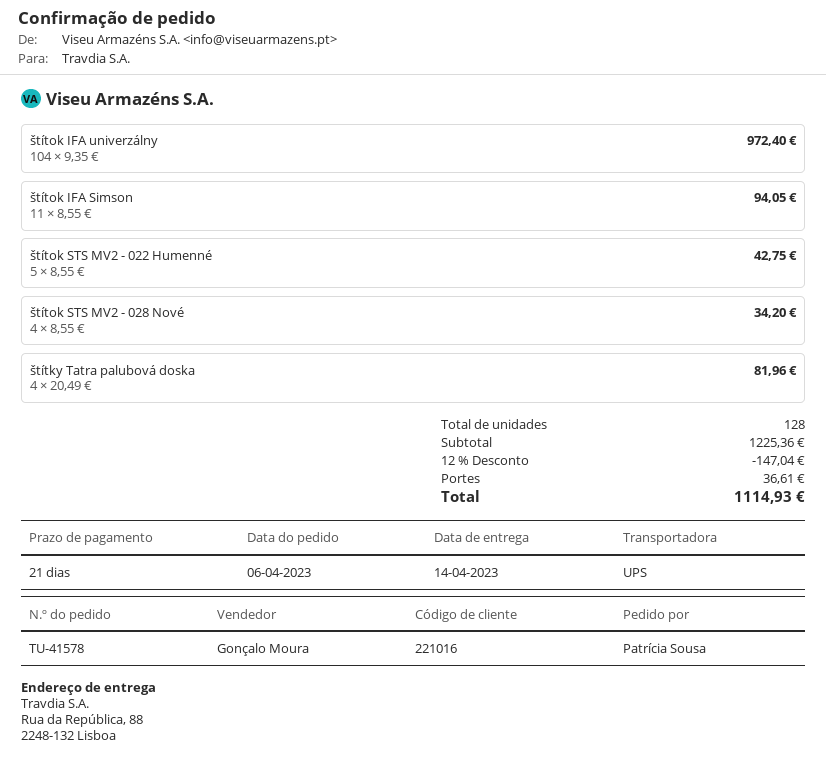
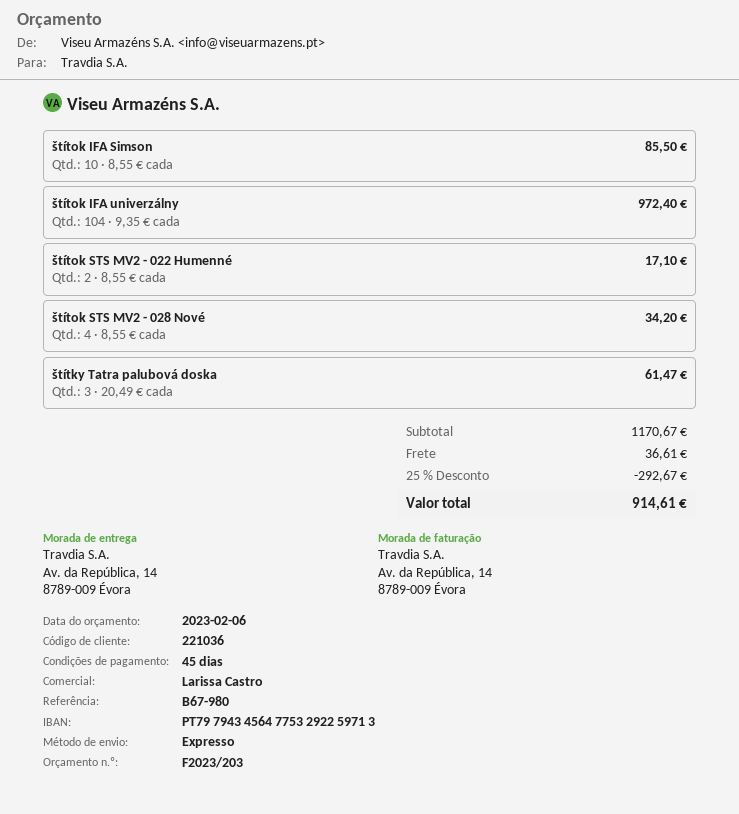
payment terms: 21 days -> 45 days
customer number: 221016 -> 221036
sales rep: Gonçalo Moura -> Larissa Castro
shipping method: UPS -> express
ship to: Rua da República, 88, 2248-132 Lisboa -> Av. da República, 14, 8789-009 Évora
štítok IFA Simson: 11 x 8.55 = 94.05 -> 10 x 8.55 = 85.50
štítok STS MV2 - 022 Humenné: 5 x 8.55 = 42.75 -> 2 x 8.55 = 17.10
štítky Tatra palubová doska: 4 x 20.49 = 81.96 -> 3 x 20.49 = 61.47
subtotal: 1225.36 -> 1170.67
discount: 12% = 147.04 -> 25% = 292.67
total: 1114.93 -> 914.61

